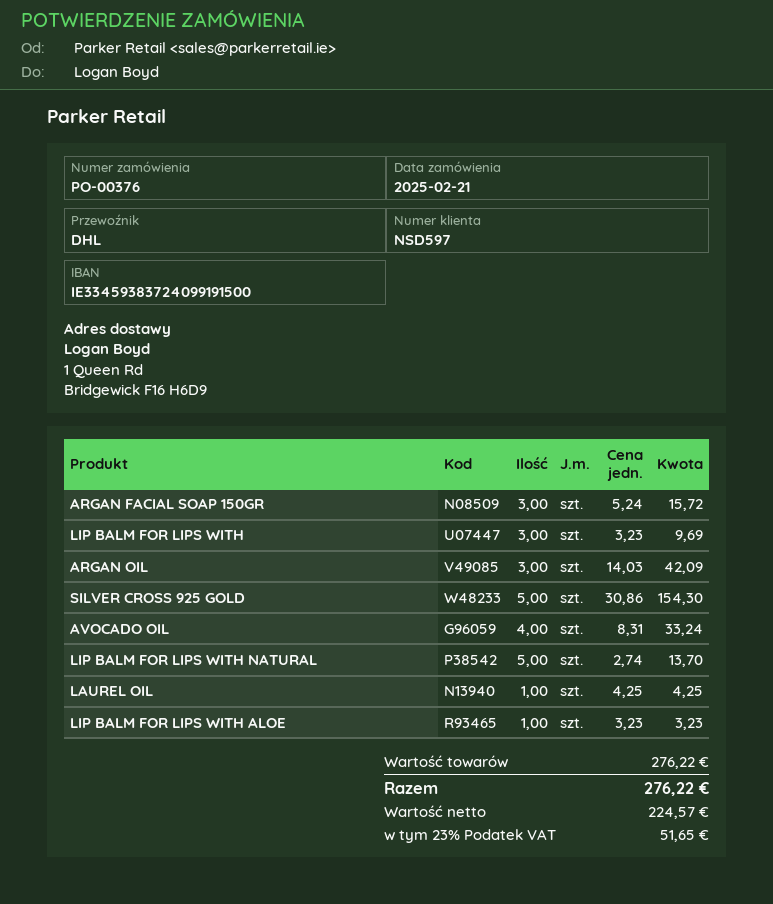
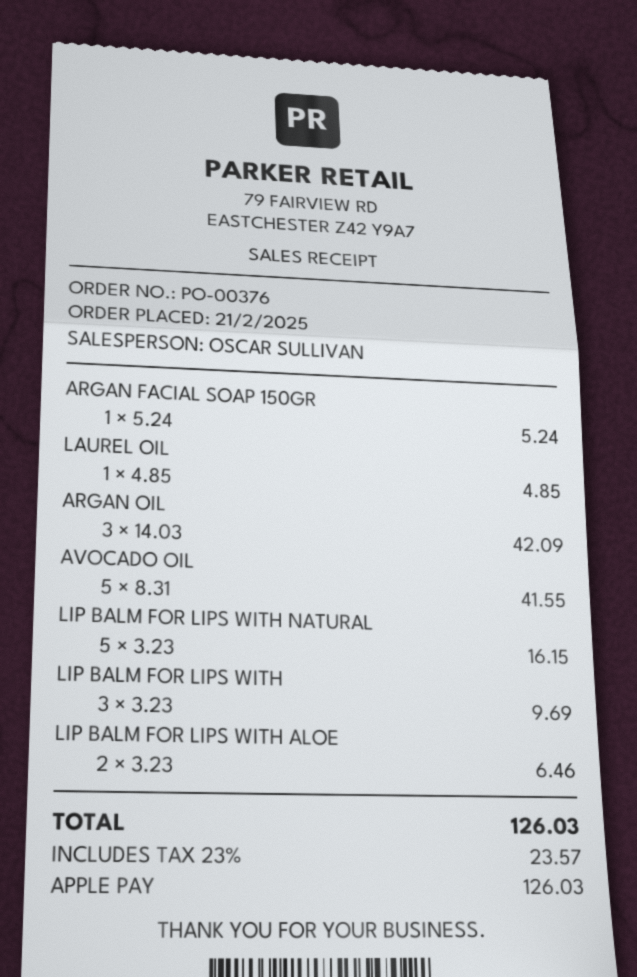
ARGAN FACIAL SOAP 150GR: 3 x 5.24 = 15.72 -> 1 x 5.24 = 5.24
SILVER CROSS 925 GOLD: 5 x 30.86 = 154.30 -> none
AVOCADO OIL: 4 x 8.31 = 33.24 -> 5 x 8.31 = 41.55
LIP BALM FOR LIPS WITH NATURAL: 5 x 2.74 = 13.70 -> 5 x 3.23 = 16.15
LAUREL OIL: 1 x 4.25 = 4.25 -> 1 x 4.85 = 4.85
LIP BALM FOR LIPS WITH ALOE: 1 x 3.23 = 3.23 -> 2 x 3.23 = 6.46
tax: 23% = 51.65 -> 23% = 23.57
total: 276.22 -> 126.03

